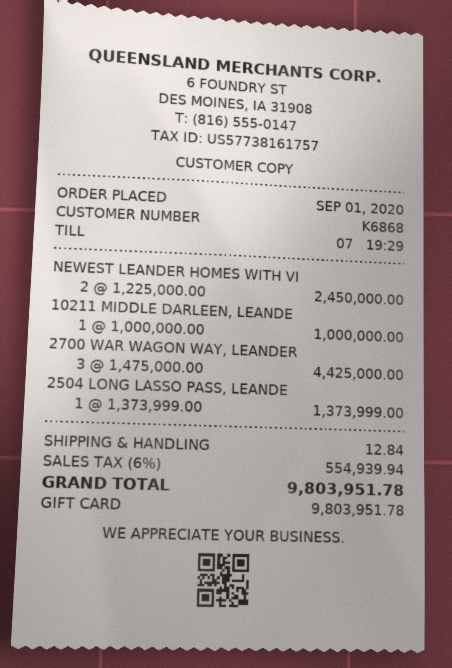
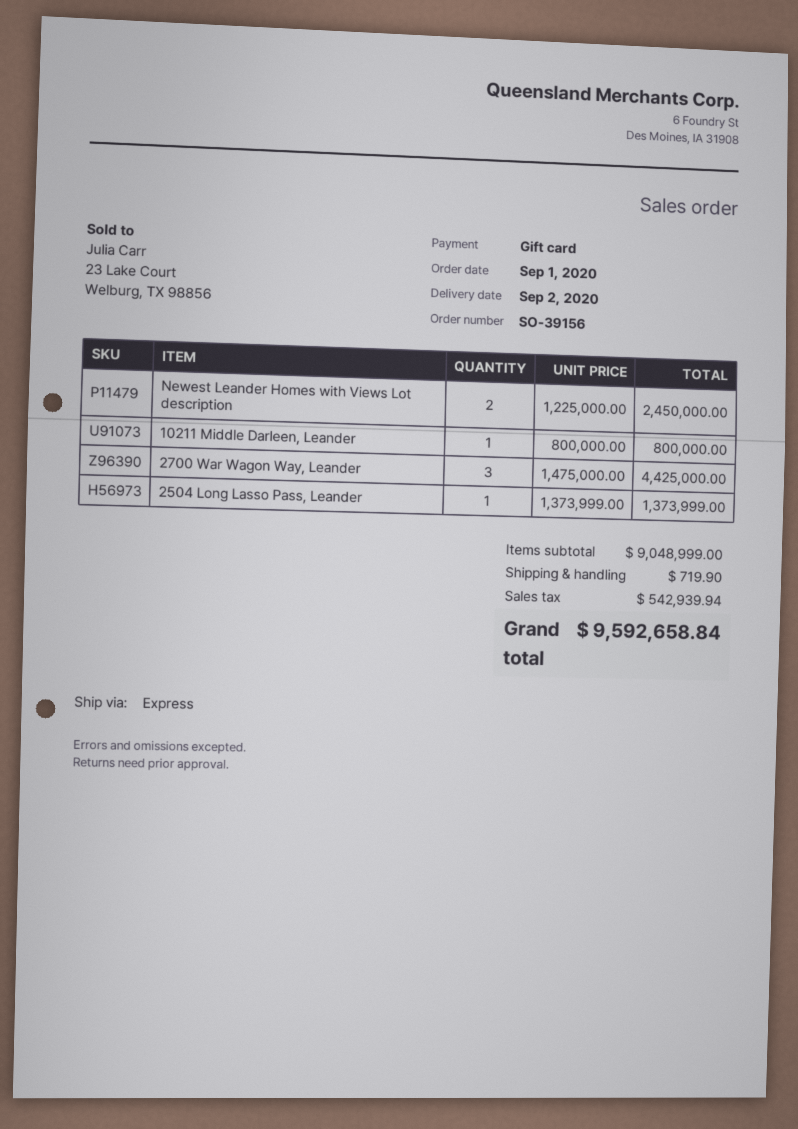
10211 MIDDLE DARLEEN, LEANDE: 1 x 1000000.00 = 1000000.00 -> 1 x 800000.00 = 800000.00
shipping: 12.84 -> 719.90
tax: 554939.94 -> 542939.94
total: 9803951.78 -> 9592658.84

